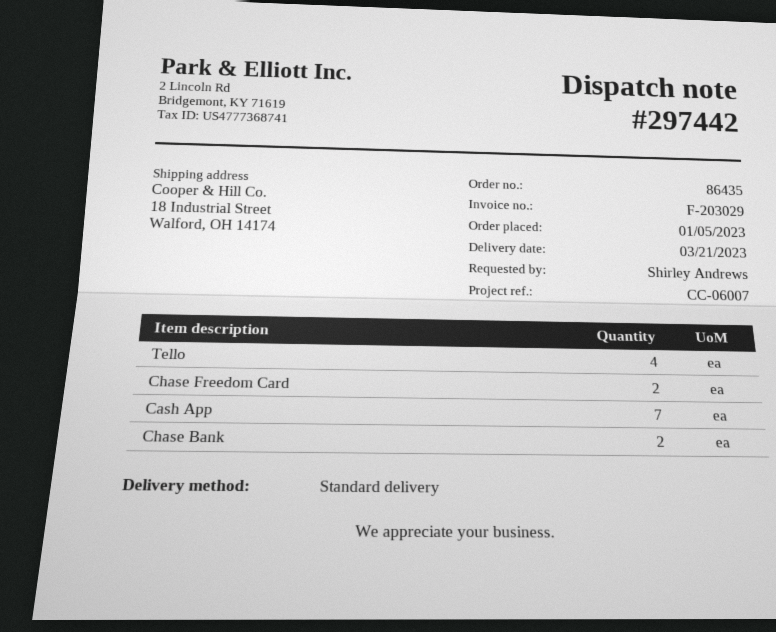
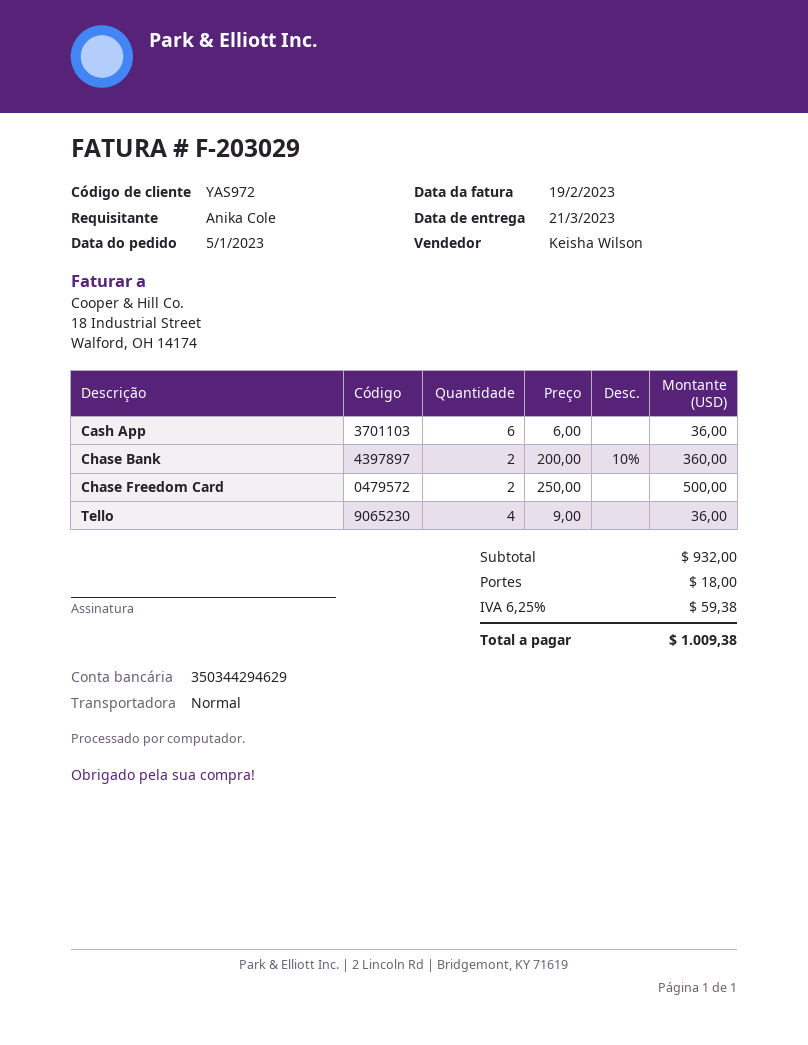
ordered by: Shirley Andrews -> Anika Cole
Cash App: 7 -> 6

